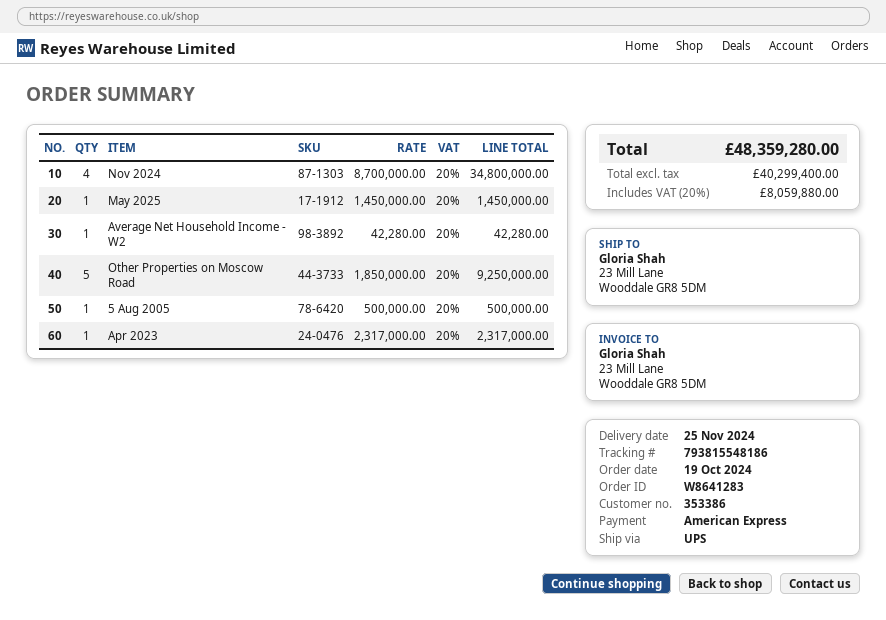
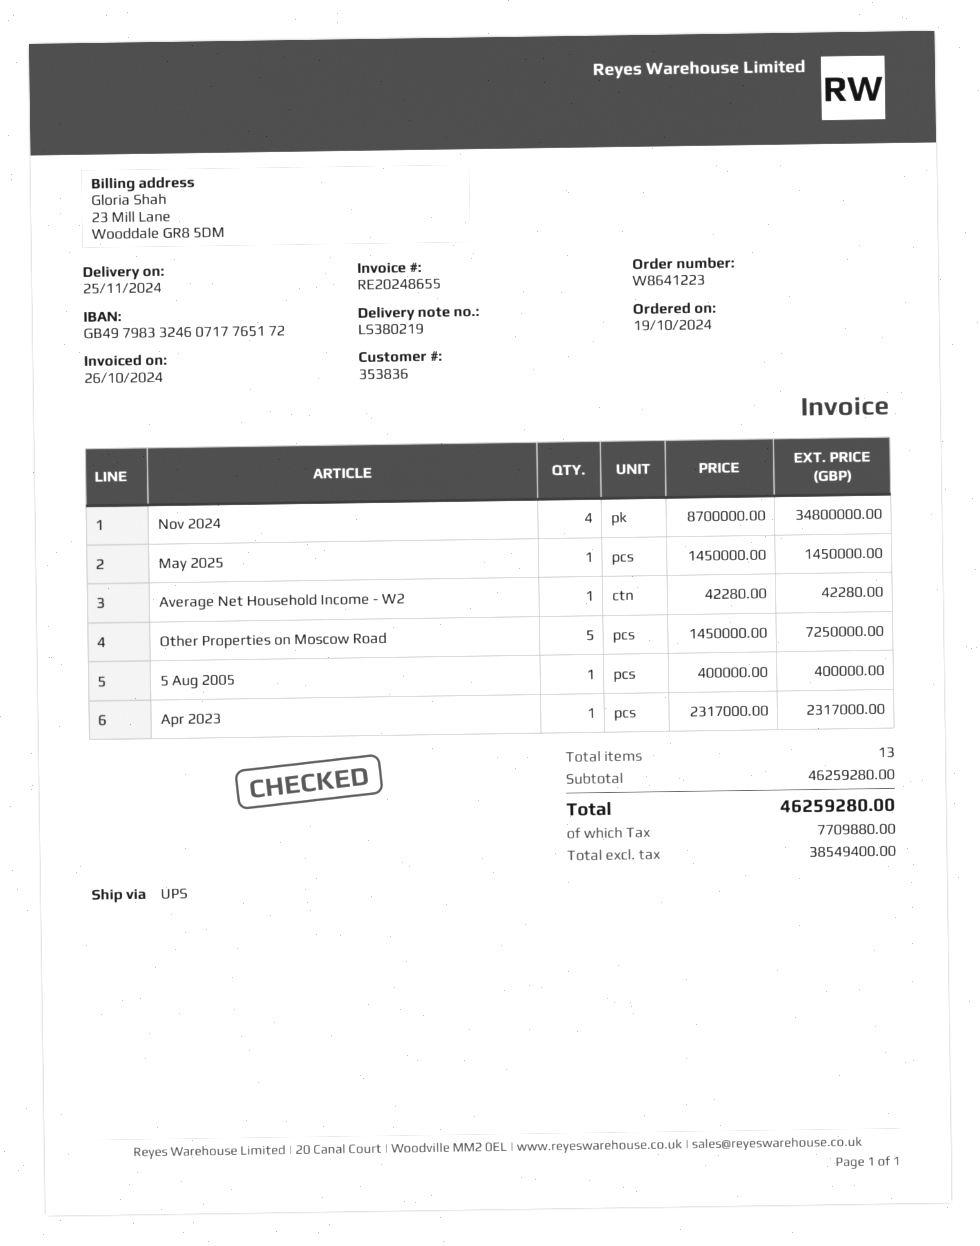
order number: W8641283 -> W8641223
customer number: 353386 -> 353836
Other Properties on Moscow Road: 5 x 1850000.00 = 9250000.00 -> 5 x 1450000.00 = 7250000.00
5 Aug 2005: 1 x 500000.00 = 500000.00 -> 1 x 400000.00 = 400000.00
net: 40299400.00 -> 38549400.00
tax: 8059880.00 -> 7709880.00
total: 48359280.00 -> 46259280.00

